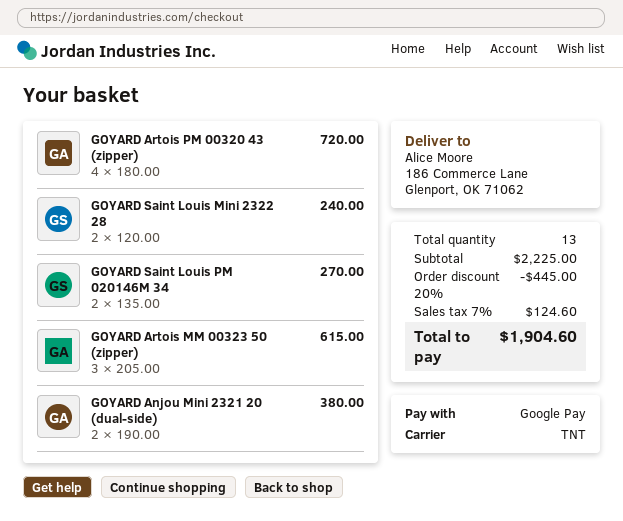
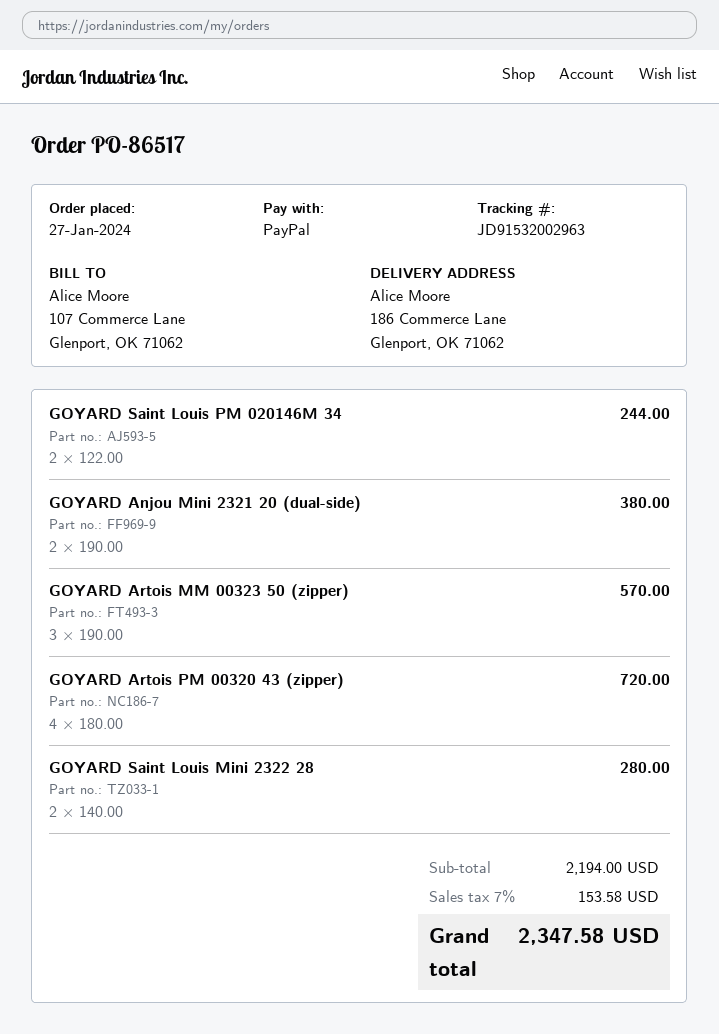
payment method: Google Pay -> PayPal
GOYARD Saint Louis Mini 2322 28: 2 x 120.00 = 240.00 -> 2 x 140.00 = 280.00
GOYARD Saint Louis PM 020146M 34: 2 x 135.00 = 270.00 -> 2 x 122.00 = 244.00
GOYARD Artois MM 00323 50 (zipper): 3 x 205.00 = 615.00 -> 3 x 190.00 = 570.00
subtotal: 2225.00 -> 2194.00
discount: 20% = 445.00 -> none
tax: 7% = 124.60 -> 7% = 153.58
total: 1904.60 -> 2347.58

